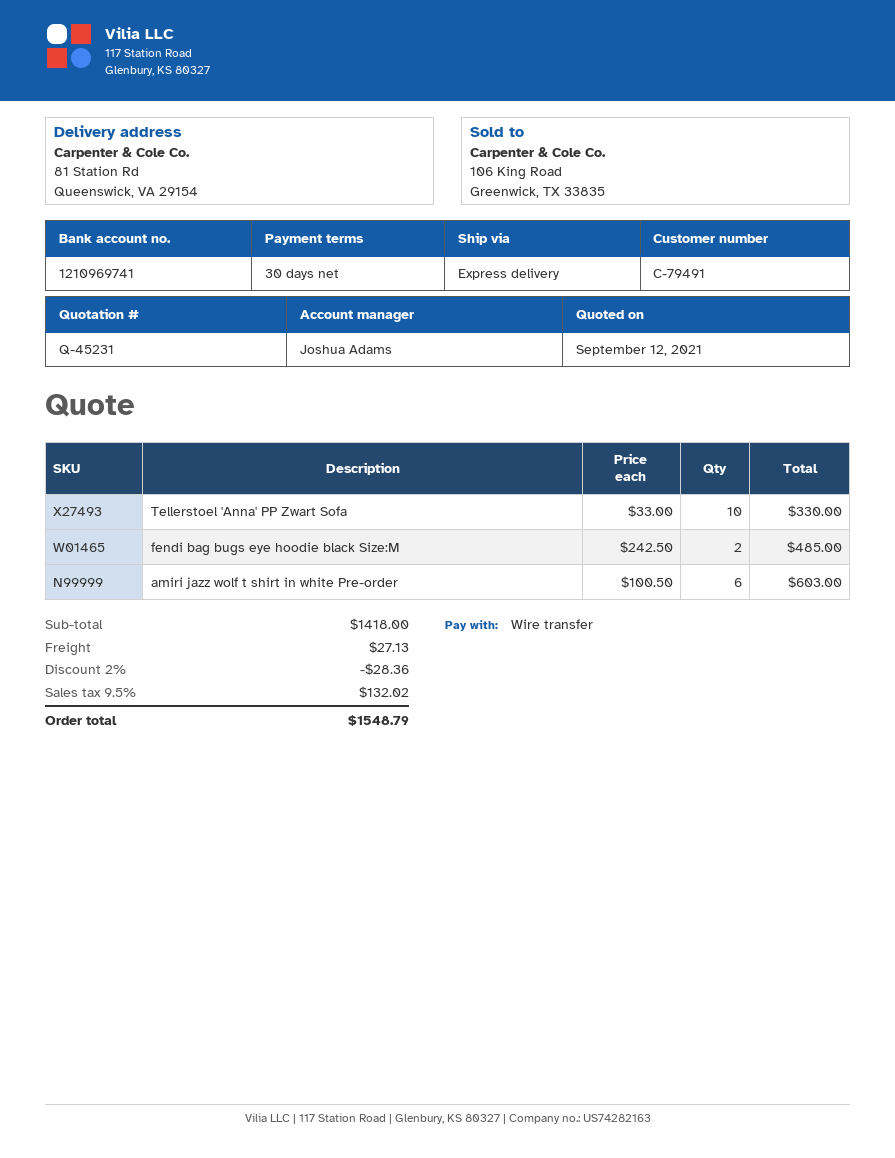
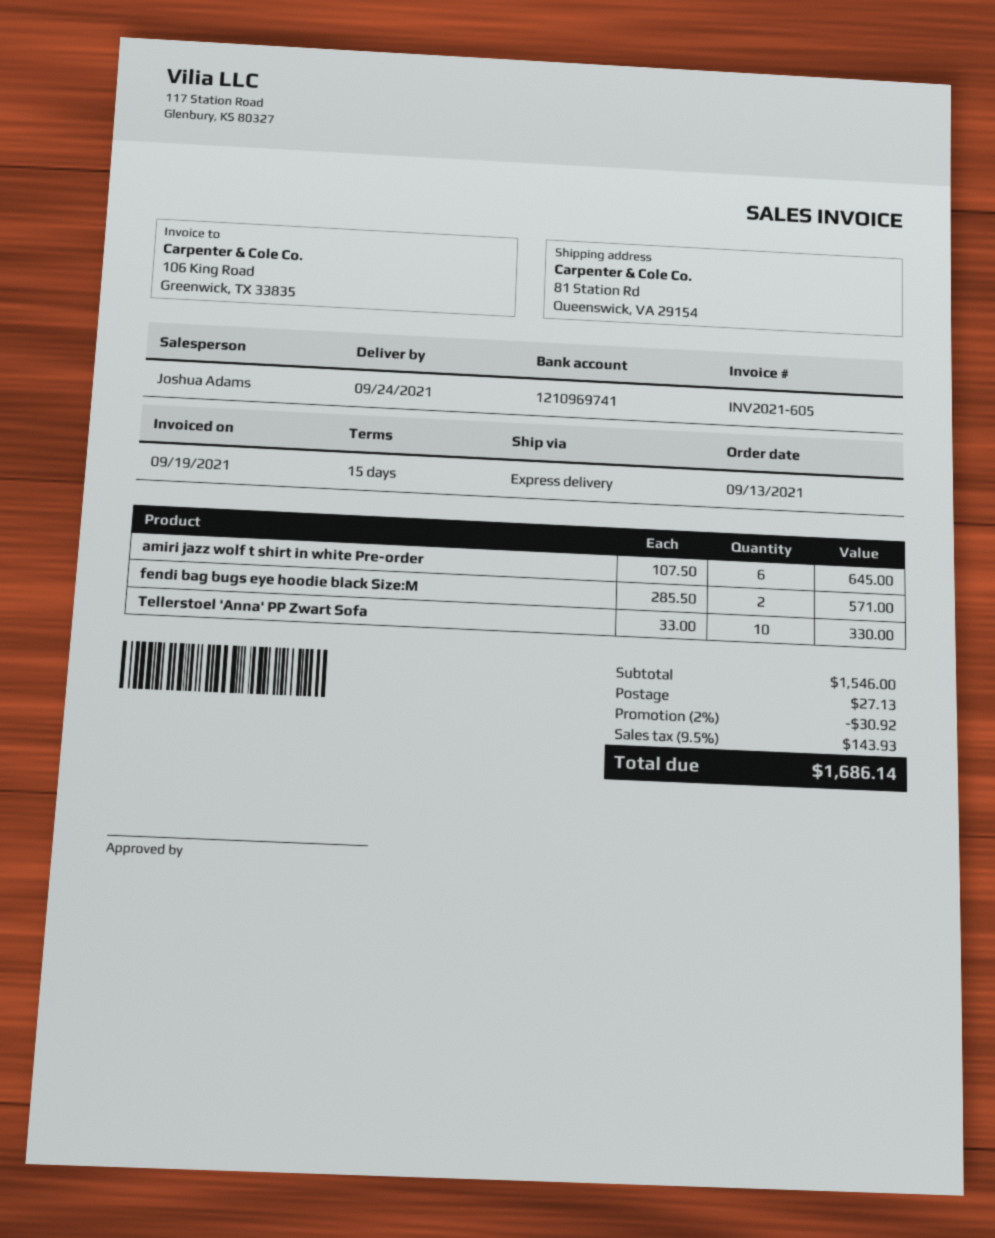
payment terms: 30 days -> 15 days
fendi bag bugs eye hoodie black Size:M: 2 x 242.50 = 485.00 -> 2 x 285.50 = 571.00
amiri jazz wolf t shirt in white Pre-order: 6 x 100.50 = 603.00 -> 6 x 107.50 = 645.00
subtotal: 1418.00 -> 1546.00
discount: 2% = 28.36 -> 2% = 30.92
tax: 9.5% = 132.02 -> 9.5% = 143.93
total: 1548.79 -> 1686.14

